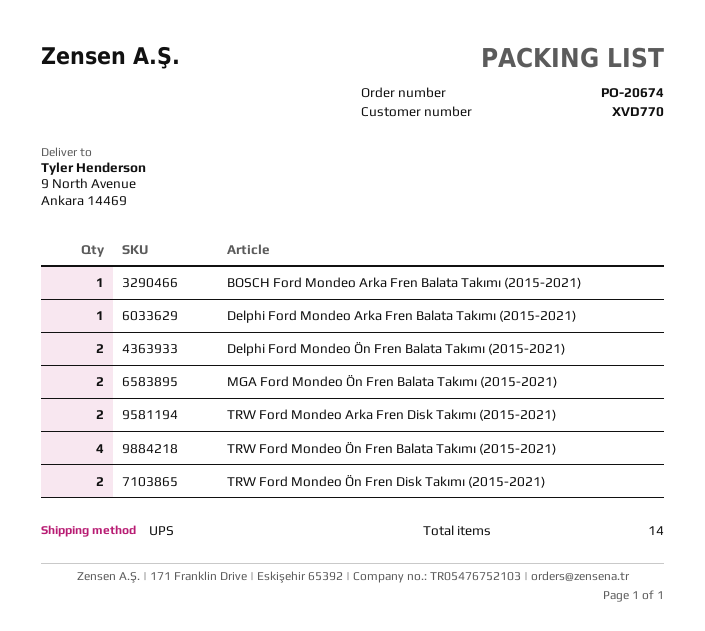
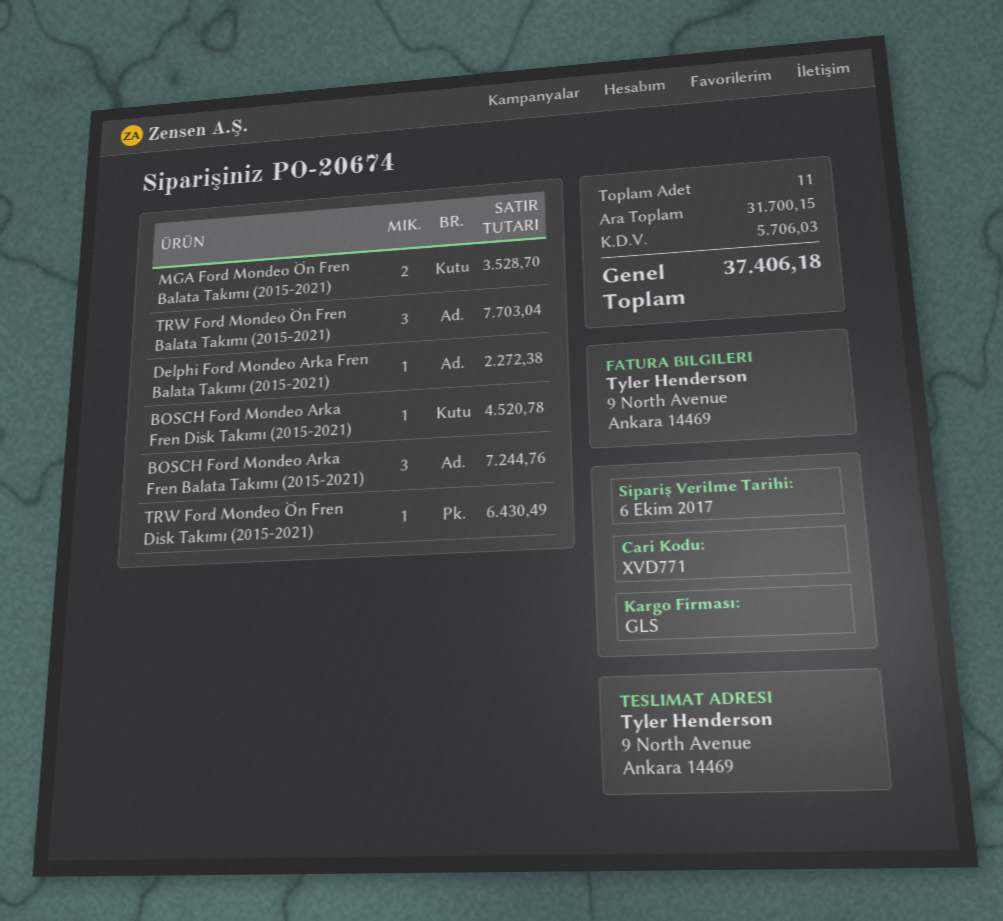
customer number: XVD770 -> XVD771
shipping method: UPS -> GLS
BOSCH Ford Mondeo Arka Fren Balata Takımı (2015-2021): 1 -> 3
Delphi Ford Mondeo Ön Fren Balata Takımı (2015-2021): 2 -> none
TRW Ford Mondeo Arka Fren Disk Takımı (2015-2021): 2 -> none
TRW Ford Mondeo Ön Fren Balata Takımı (2015-2021): 4 -> 3
TRW Ford Mondeo Ön Fren Disk Takımı (2015-2021): 2 -> 1
BOSCH Ford Mondeo Arka Fren Disk Takımı (2015-2021): none -> 1
total quantity: 14 -> 11

